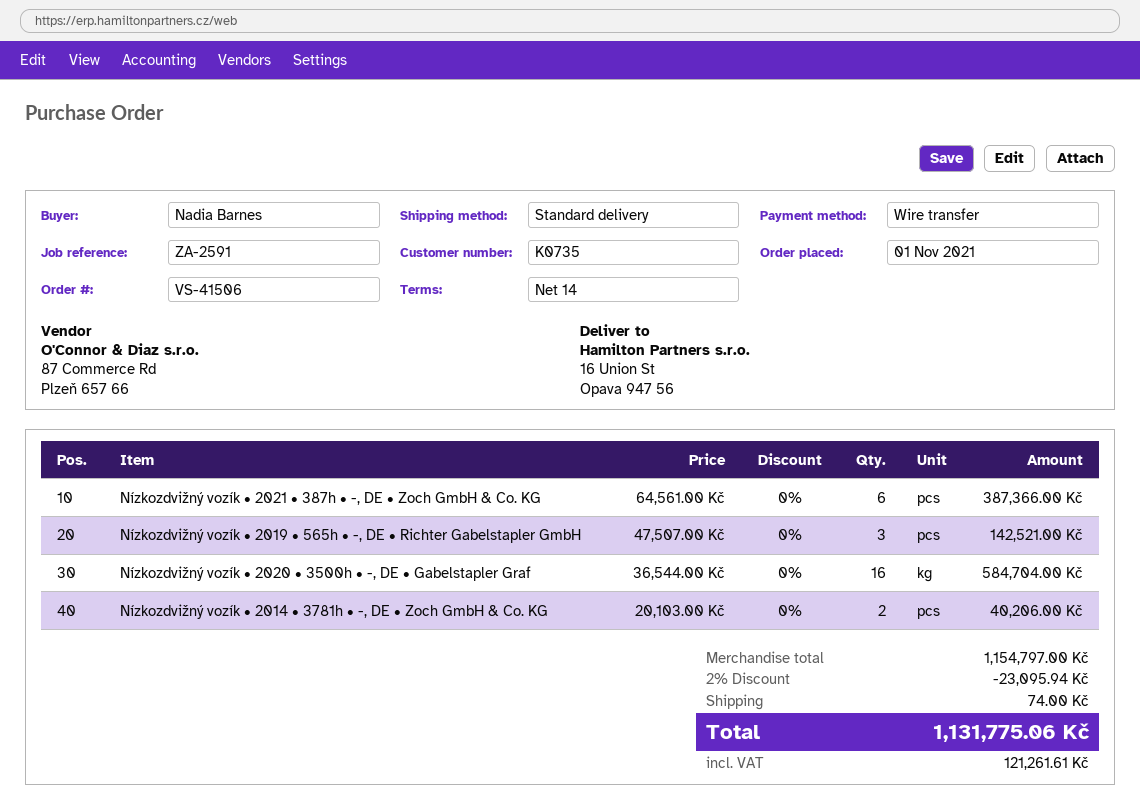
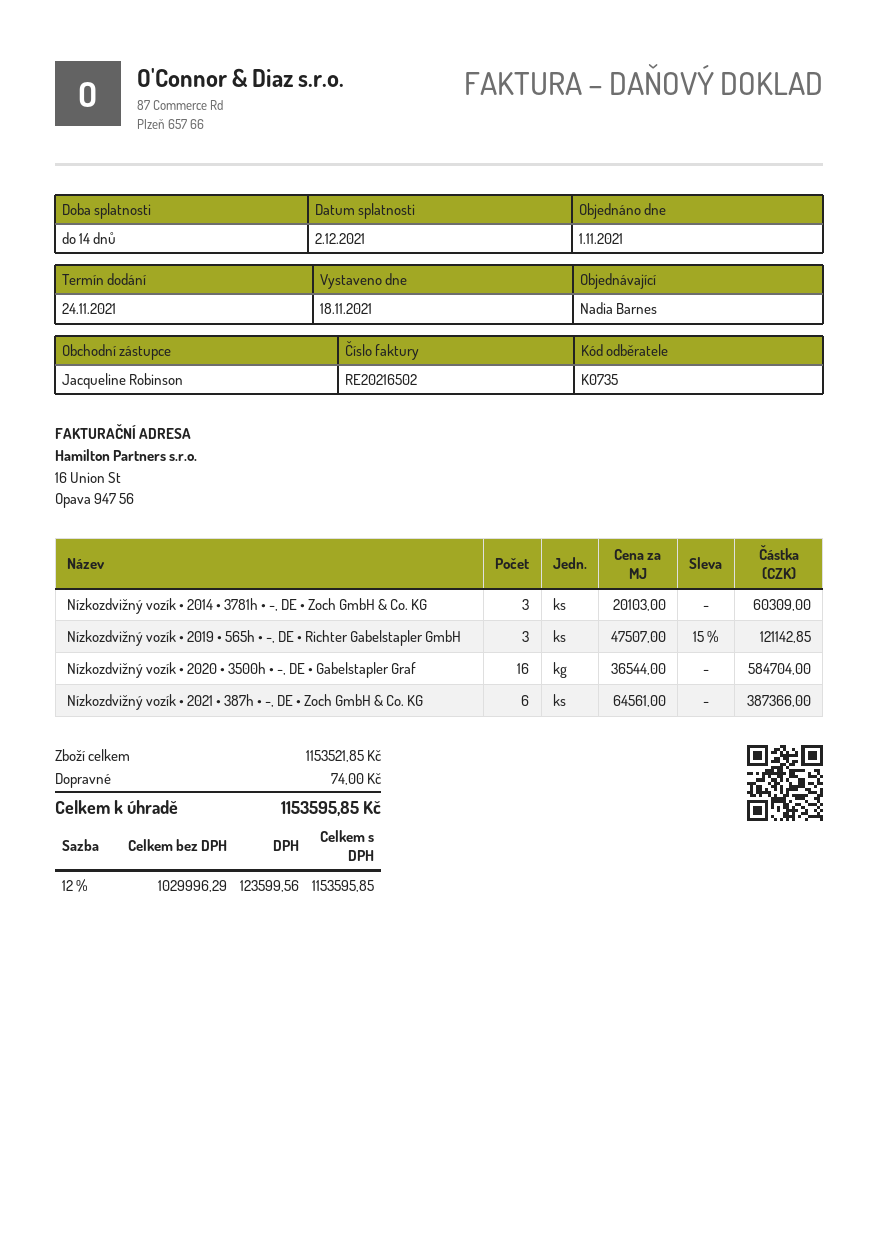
Nízkozdvižný vozík • 2019 • 565h • -, DE • Richter Gabelstapler GmbH: 3 x 47507.00 = 142521.00 -> 3 x 47507.00 - 15% = 121142.85
Nízkozdvižný vozík • 2014 • 3781h • -, DE • Zoch GmbH & Co. KG: 2 x 20103.00 = 40206.00 -> 3 x 20103.00 = 60309.00
subtotal: 1154797.00 -> 1153521.85
discount: 2% = 23095.94 -> none
tax: 121261.61 -> 123599.56
total: 1131775.06 -> 1153595.85

